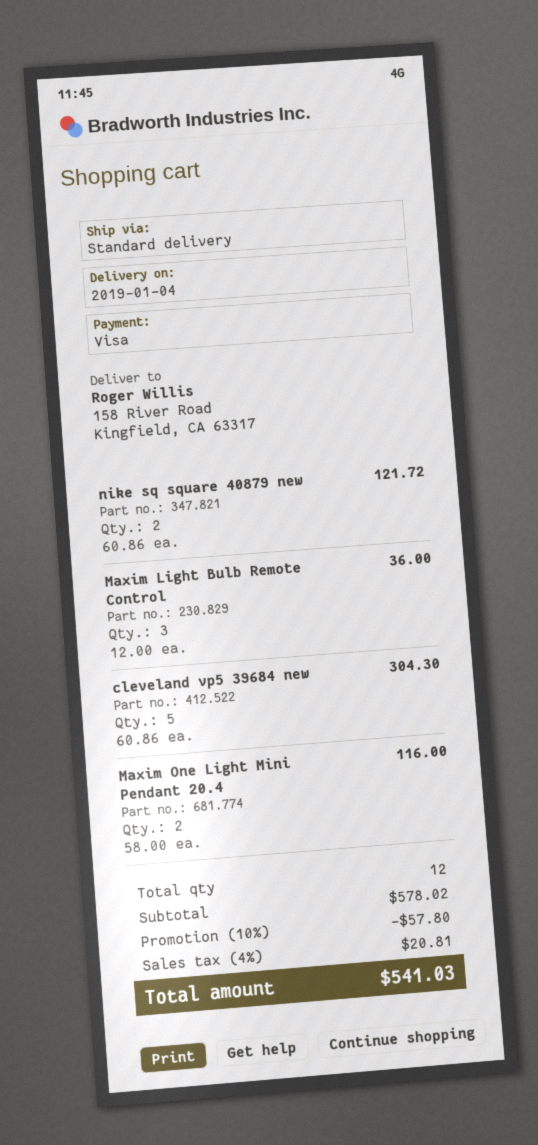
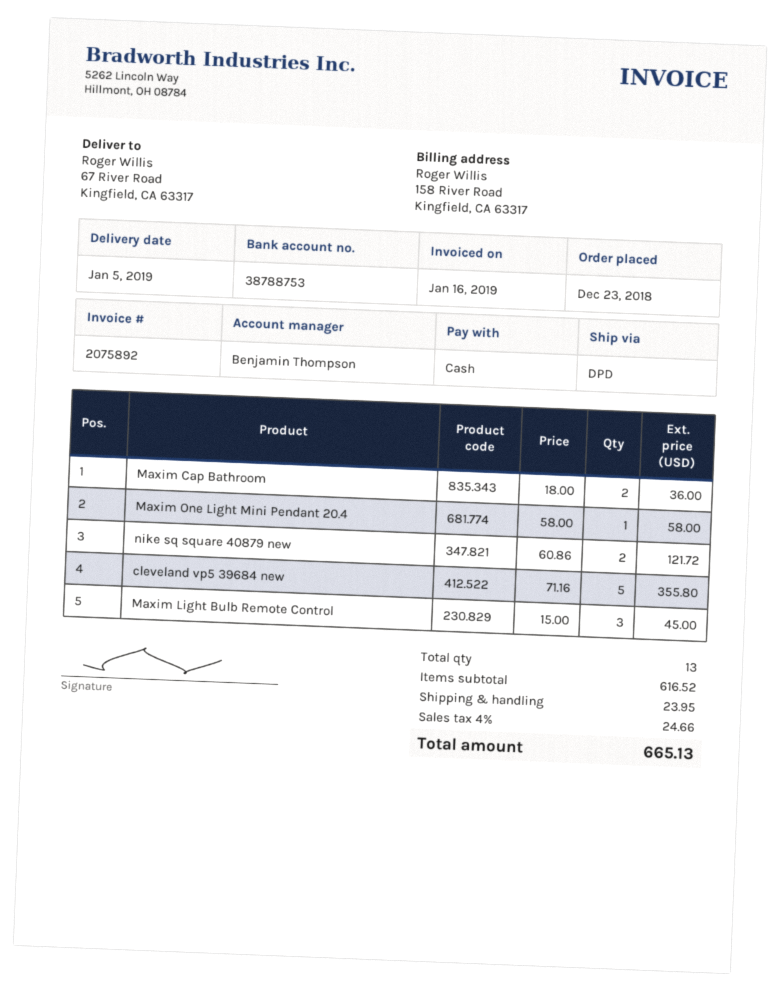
delivery date: 2019-01-04 -> 2019-01-05
payment method: Visa -> cash
shipping method: standard -> DPD
ship to: 158 River Road, Kingfield, CA 63317 -> 67 River Road, Kingfield, CA 63317
Maxim Light Bulb Remote Control: 3 x 12.00 = 36.00 -> 3 x 15.00 = 45.00
cleveland vp5 39684 new: 5 x 60.86 = 304.30 -> 5 x 71.16 = 355.80
Maxim One Light Mini Pendant 20.4: 2 x 58.00 = 116.00 -> 1 x 58.00 = 58.00
Maxim Cap Bathroom: none -> 2 x 18.00 = 36.00
total quantity: 12 -> 13
subtotal: 578.02 -> 616.52
discount: 10% = 57.80 -> none
shipping: none -> 23.95
tax: 4% = 20.81 -> 4% = 24.66
total: 541.03 -> 665.13

